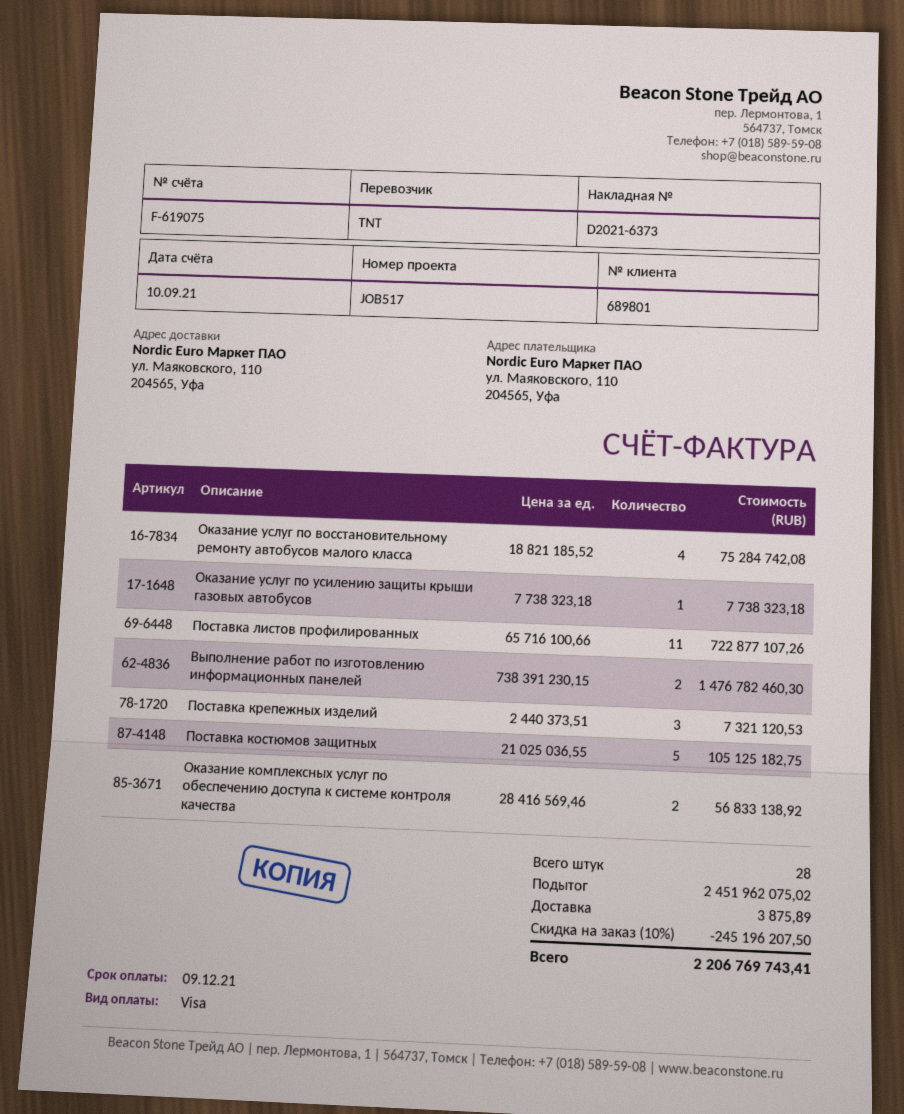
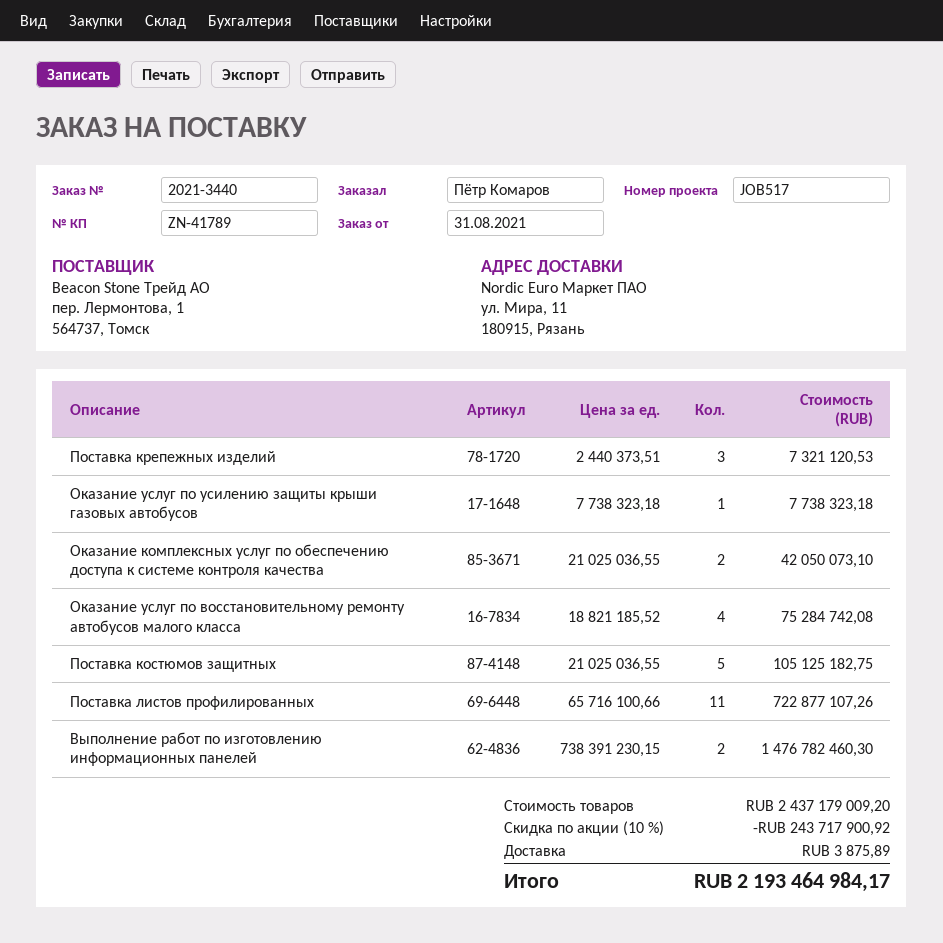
ship to: ул. Маяковского, 110, 204565, Уфа -> ул. Мира, 11, 180915, Рязань
Оказание комплексных услуг по обеспечению доступа к системе контроля качества: 2 x 28416569.46 = 56833138.92 -> 2 x 21025036.55 = 42050073.10
subtotal: 2451962075.02 -> 2437179009.20
discount: 10% = 245196207.50 -> 10% = 243717900.92
total: 2206769743.41 -> 2193464984.17

